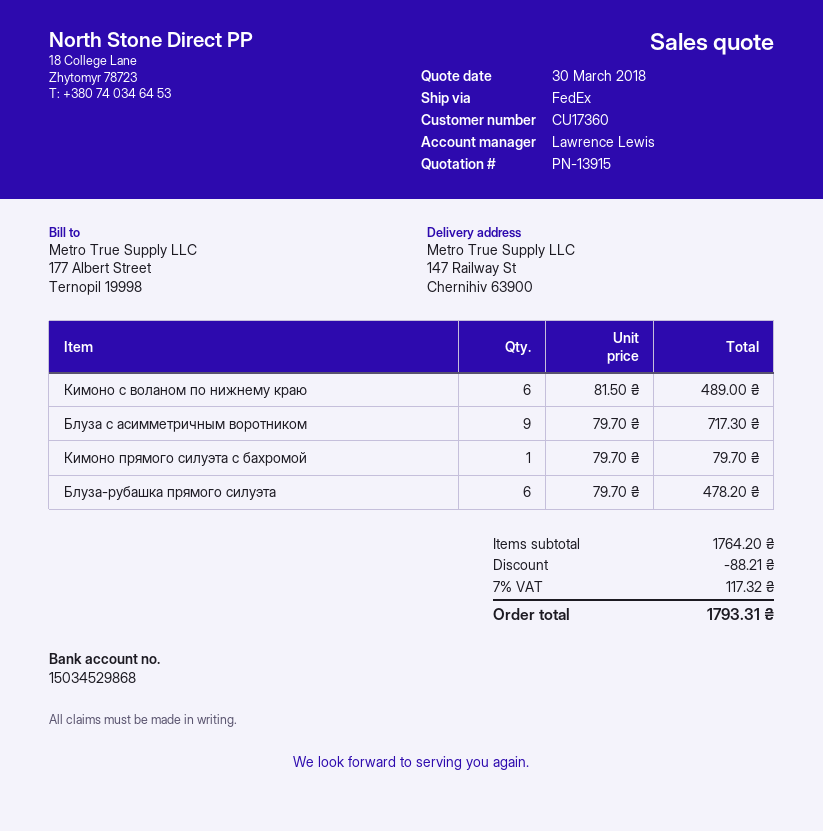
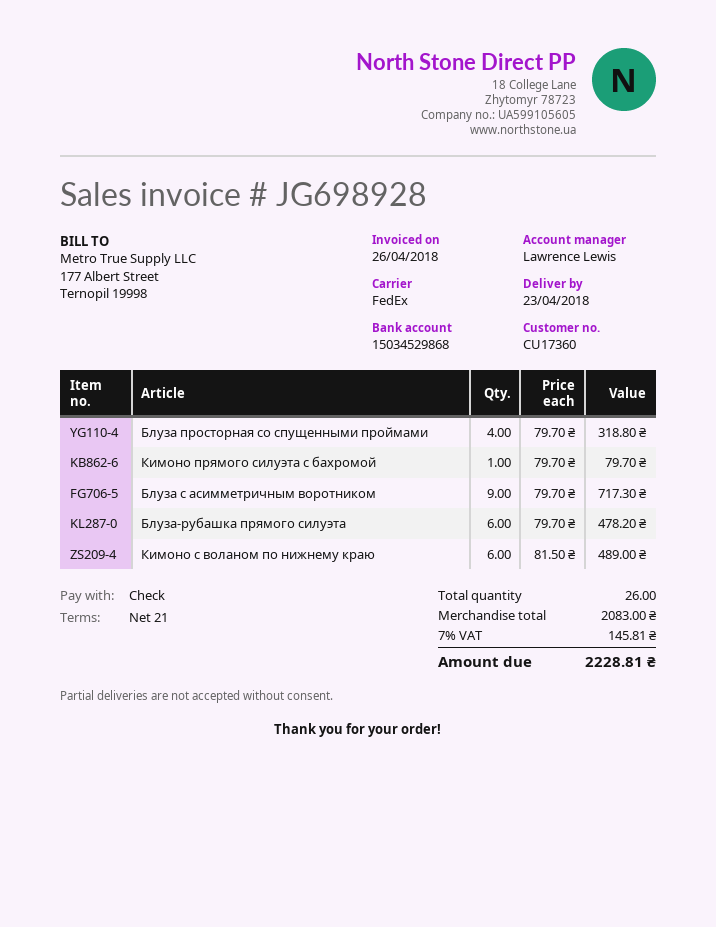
Блуза просторная со спущенными проймами: none -> 4 x 79.70 = 318.80
subtotal: 1764.20 -> 2083.00
discount: 88.21 -> none
tax: 7% = 117.32 -> 7% = 145.81
total: 1793.31 -> 2228.81

